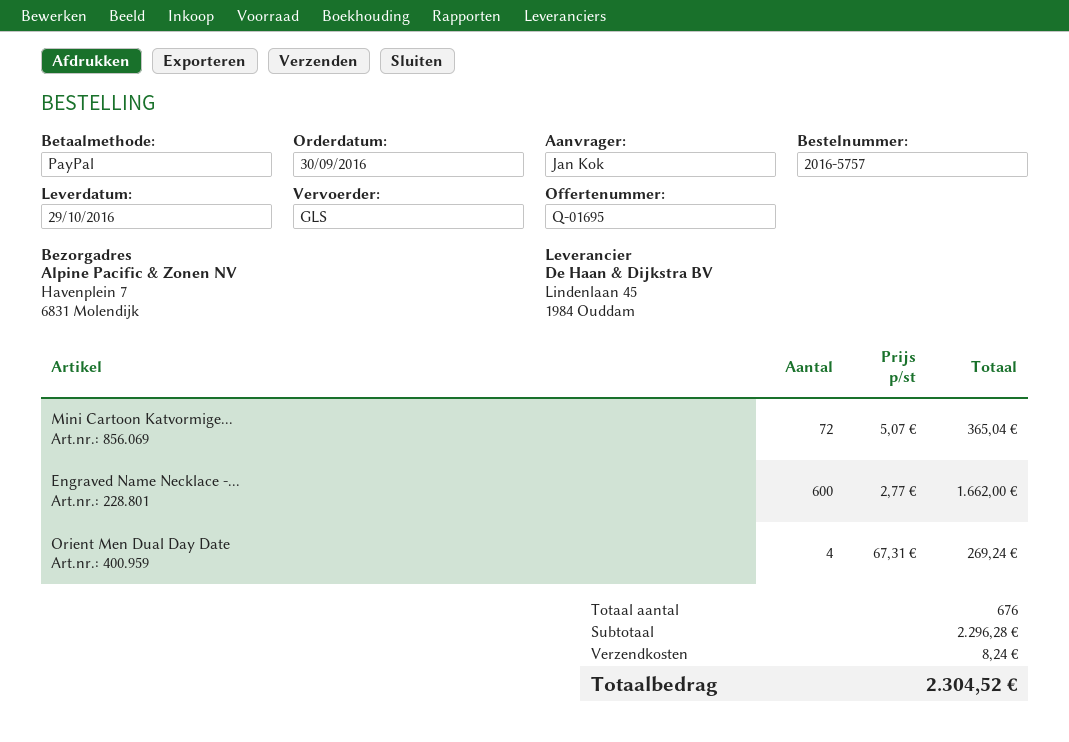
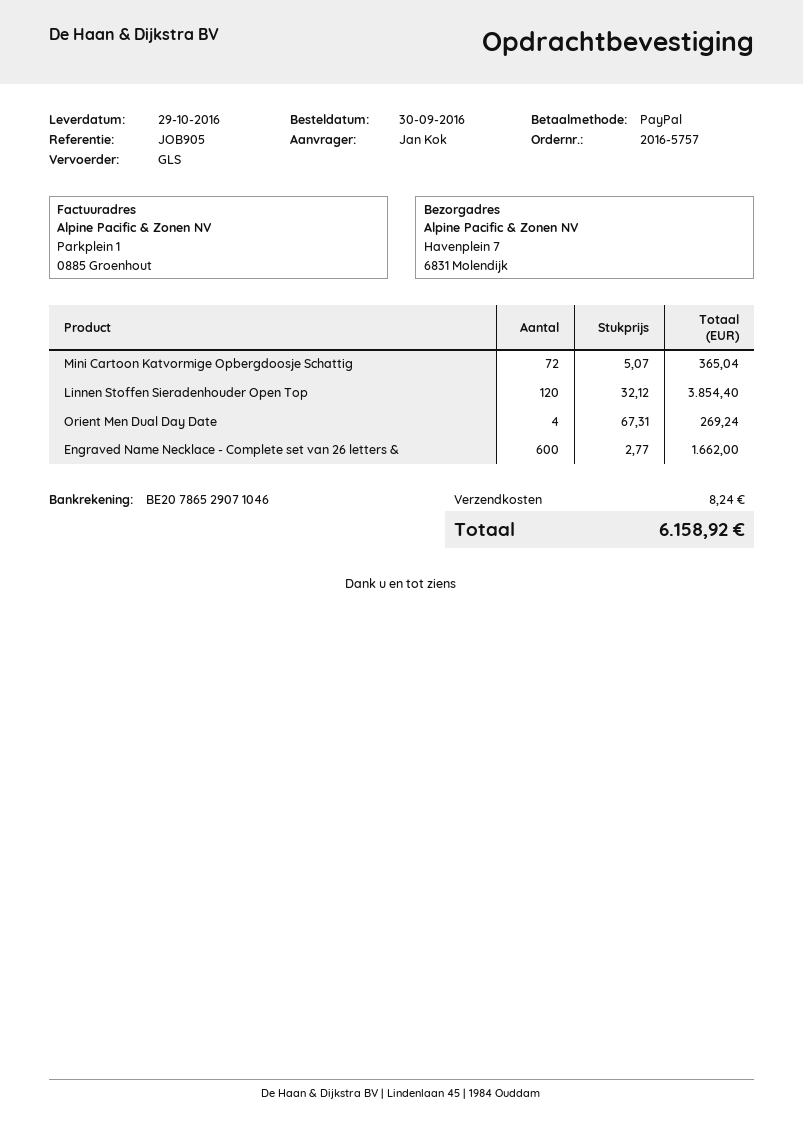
Linnen Stoffen Sieradenhouder Open Top: none -> 120 x 32.12 = 3854.40
total: 2304.52 -> 6158.92

